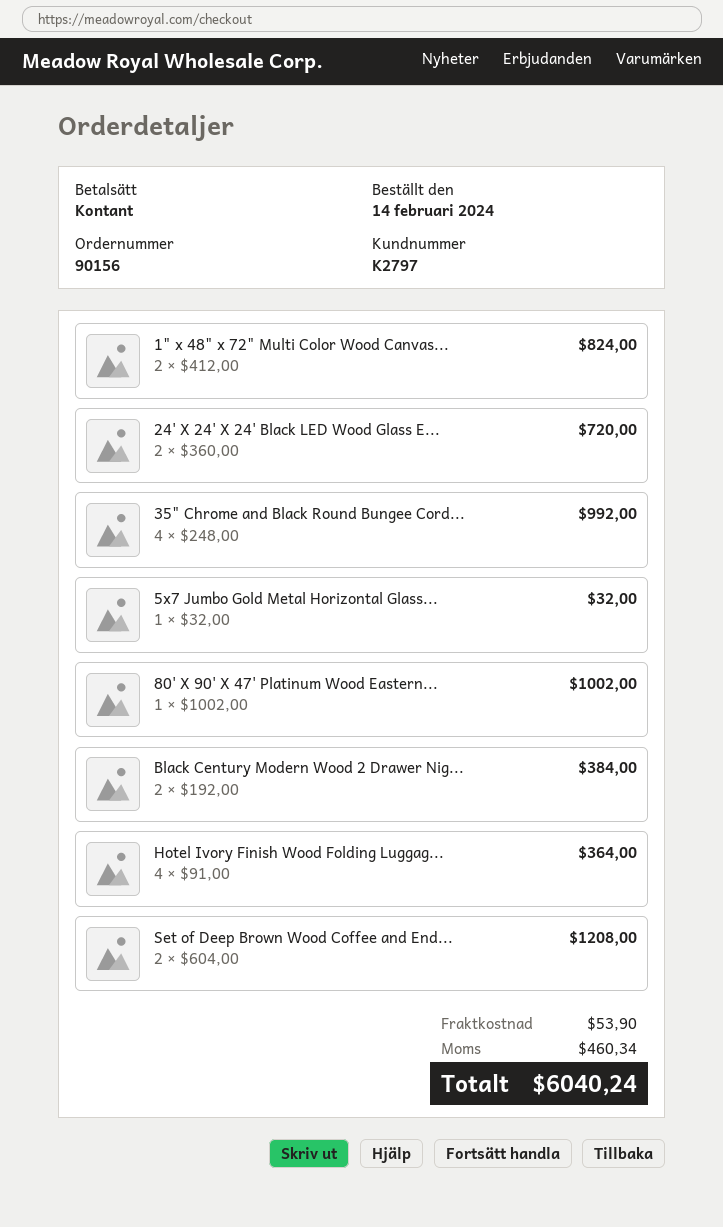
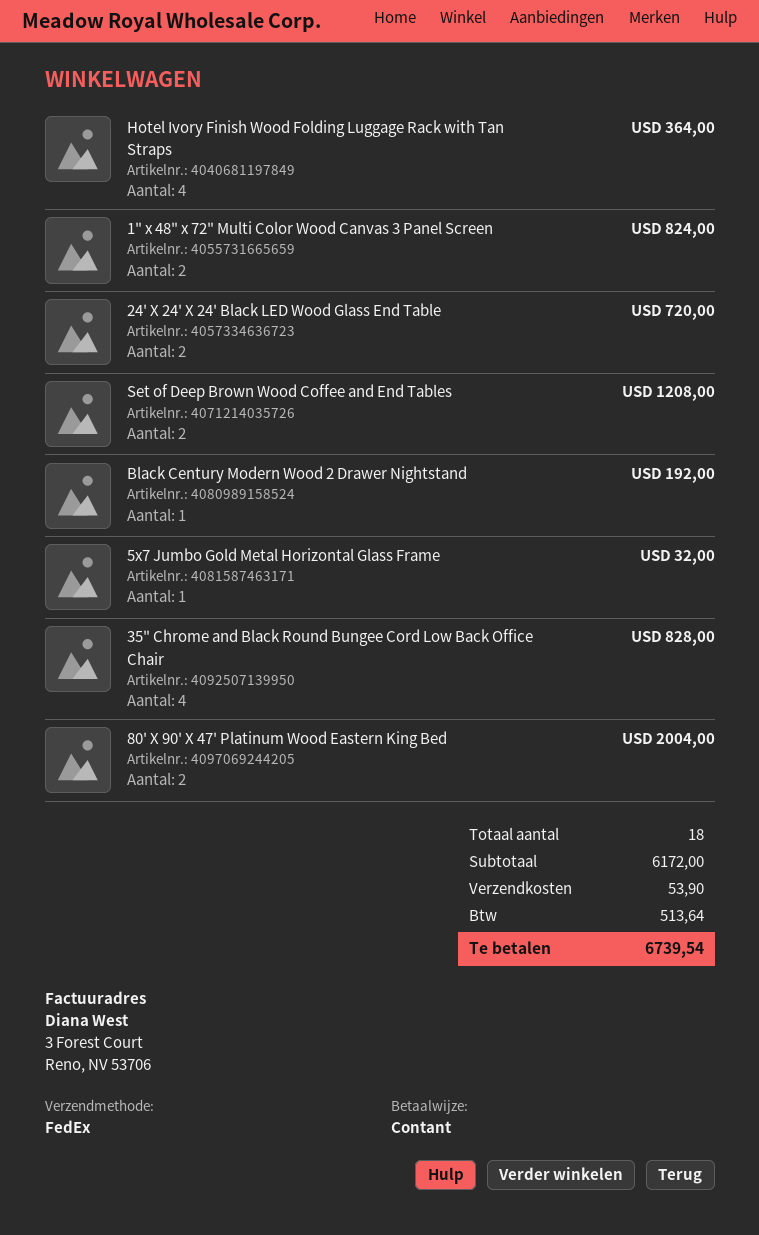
35" Chrome and Black Round Bungee Cord...: 4 for 992.00 -> 4 for 828.00
80' X 90' X 47' Platinum Wood Eastern...: 1 for 1002.00 -> 2 for 2004.00
Black Century Modern Wood 2 Drawer Nig...: 2 for 384.00 -> 1 for 192.00
tax: 460.34 -> 513.64
total: 6040.24 -> 6739.54

